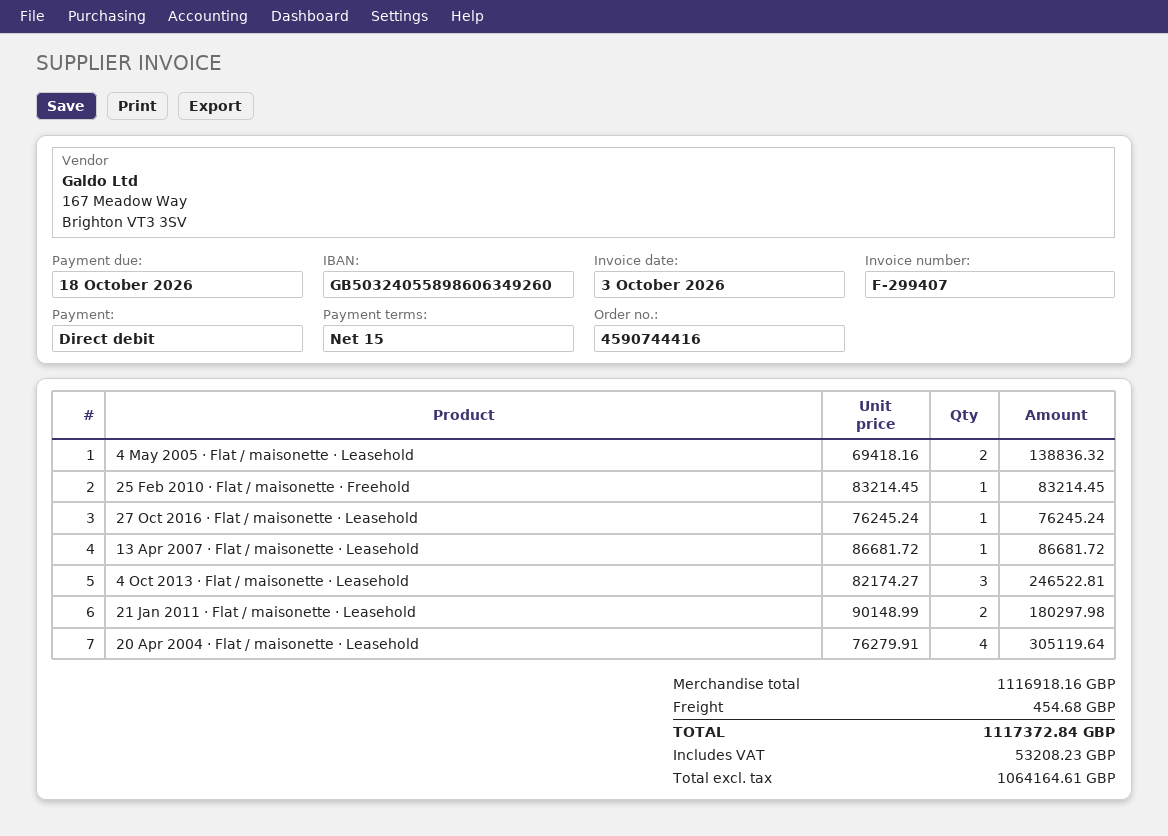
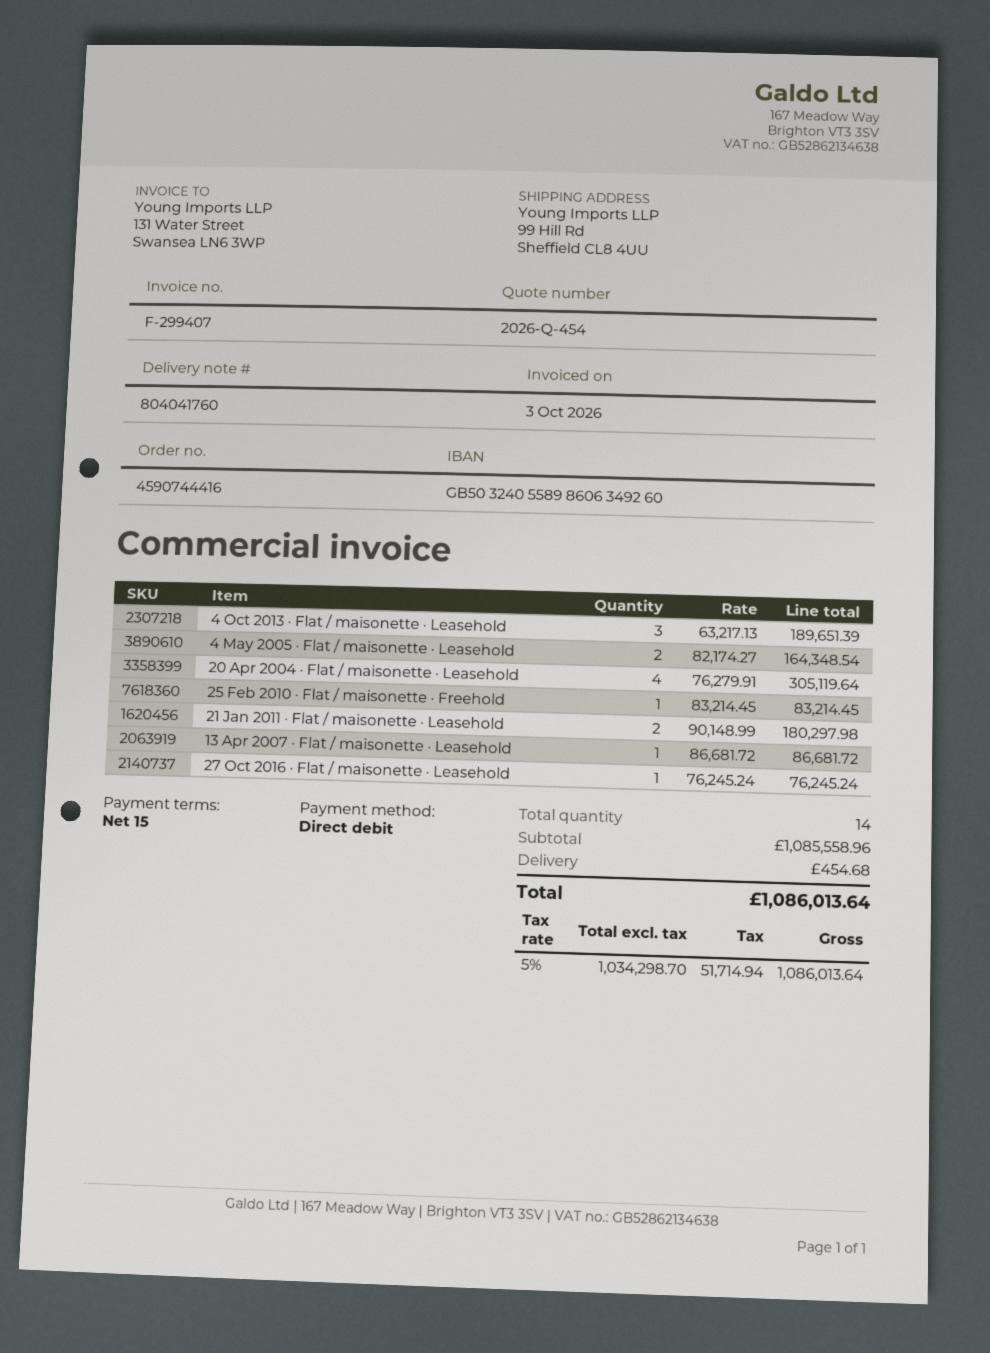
4 May 2005 · Flat / maisonette · Leasehold: 2 x 69418.16 = 138836.32 -> 2 x 82174.27 = 164348.54
4 Oct 2013 · Flat / maisonette · Leasehold: 3 x 82174.27 = 246522.81 -> 3 x 63217.13 = 189651.39
subtotal: 1116918.16 -> 1085558.96
net: 1064164.61 -> 1034298.70
tax: 53208.23 -> 51714.94
total: 1117372.84 -> 1086013.64

